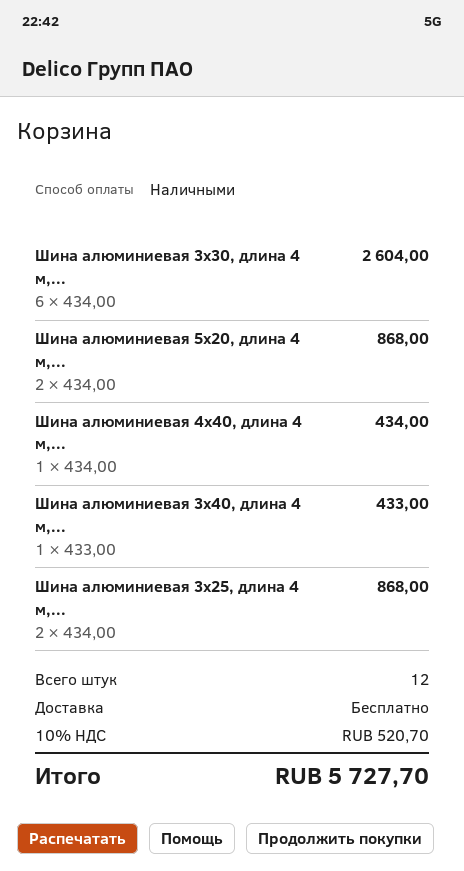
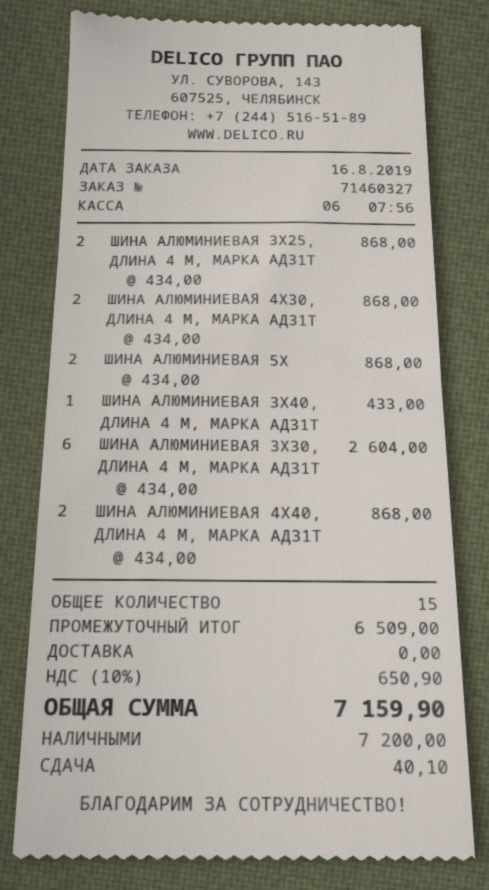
Шина алюминиевая 4х40, длина 4 м,...: 1 x 434.00 = 434.00 -> 2 x 434.00 = 868.00
ШИНА АЛЮМИНИЕВАЯ 4Х30, ДЛИНА 4 М, МАРКА АД31Т: none -> 2 x 434.00 = 868.00
total quantity: 12 -> 15
tax: 10% = 520.70 -> 10% = 650.90
total: 5727.70 -> 7159.90

